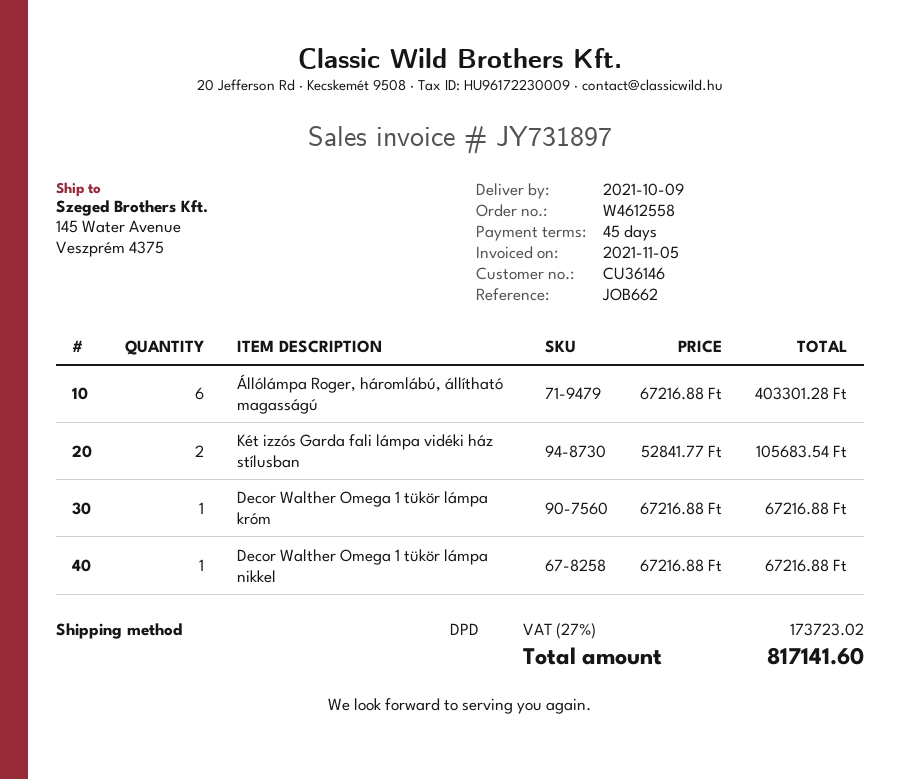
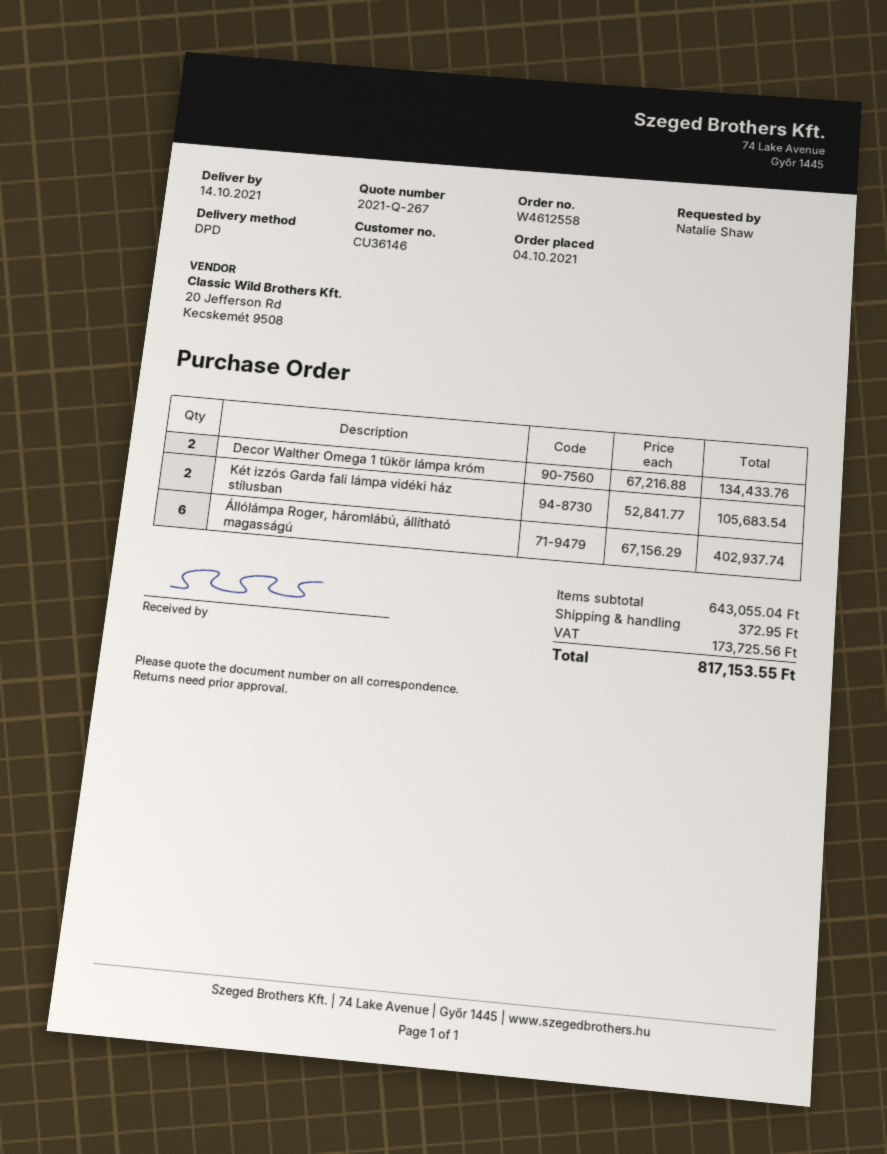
delivery date: 2021-10-09 -> 2021-10-14
Állólámpa Roger, háromlábú, állítható magasságú: 6 x 67216.88 = 403301.28 -> 6 x 67156.29 = 402937.74
Decor Walther Omega 1 tükör lámpa króm: 1 x 67216.88 = 67216.88 -> 2 x 67216.88 = 134433.76
Decor Walther Omega 1 tükör lámpa nikkel: 1 x 67216.88 = 67216.88 -> none
shipping: none -> 372.95
tax: 173723.02 -> 173725.56
total: 817141.60 -> 817153.55

